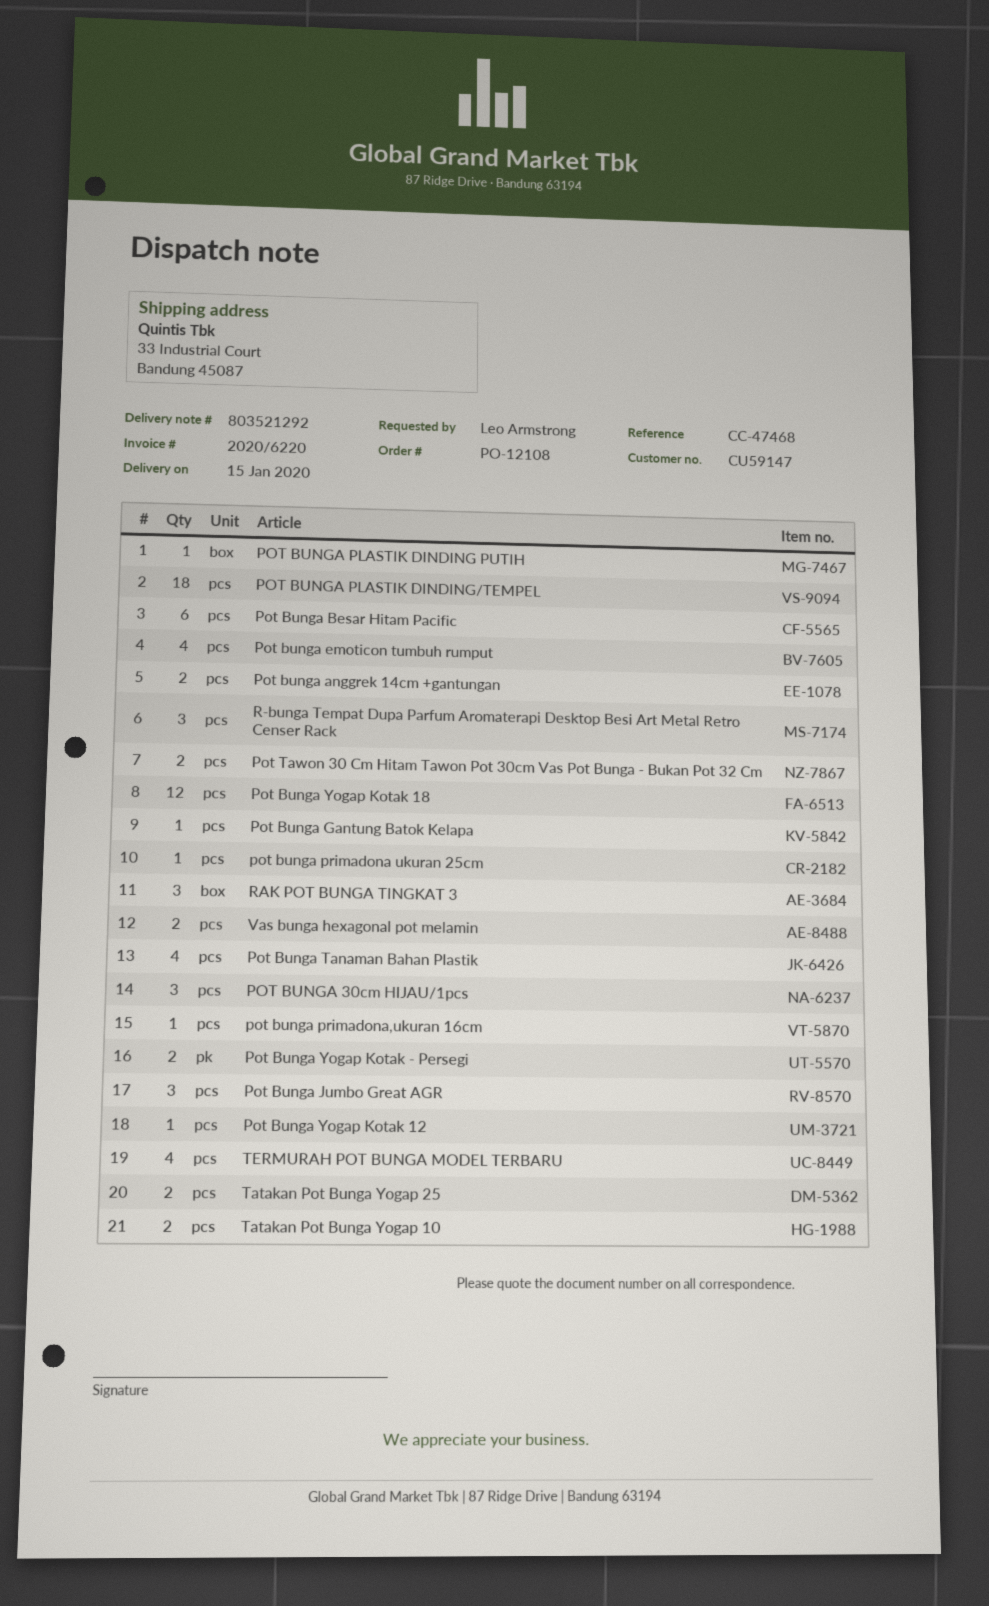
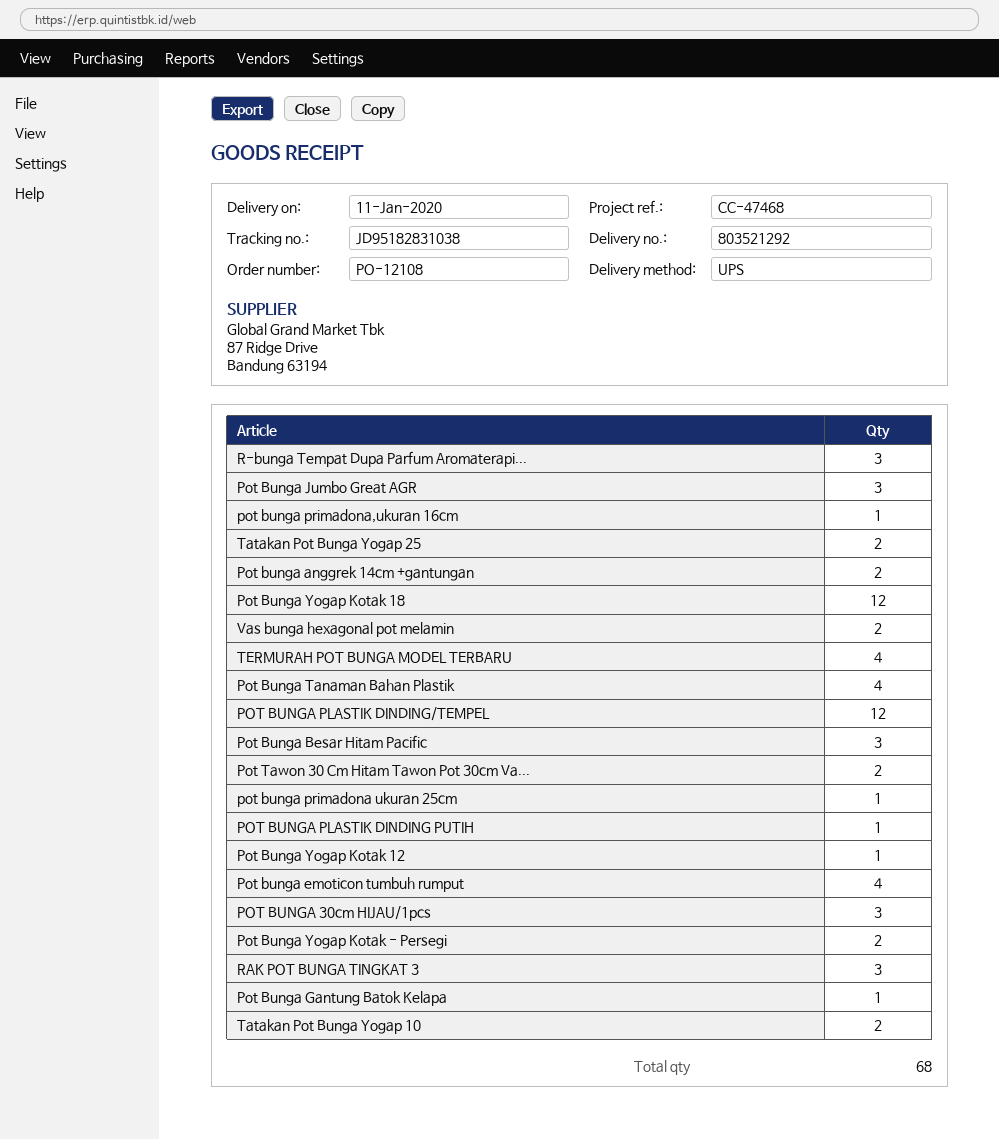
delivery date: 2020-01-15 -> 2020-01-11
POT BUNGA PLASTIK DINDING/TEMPEL: 18 -> 12
Pot Bunga Besar Hitam Pacific: 6 -> 3

